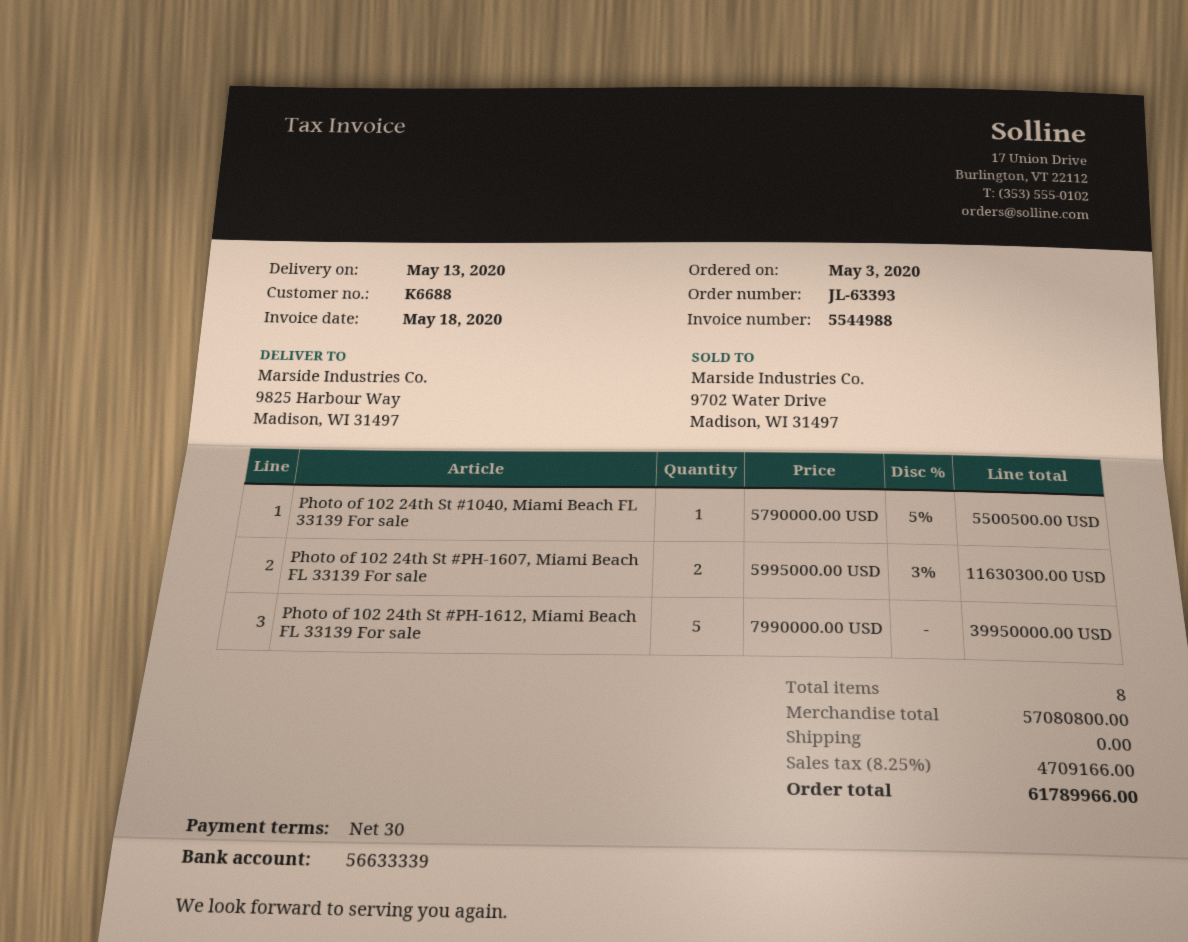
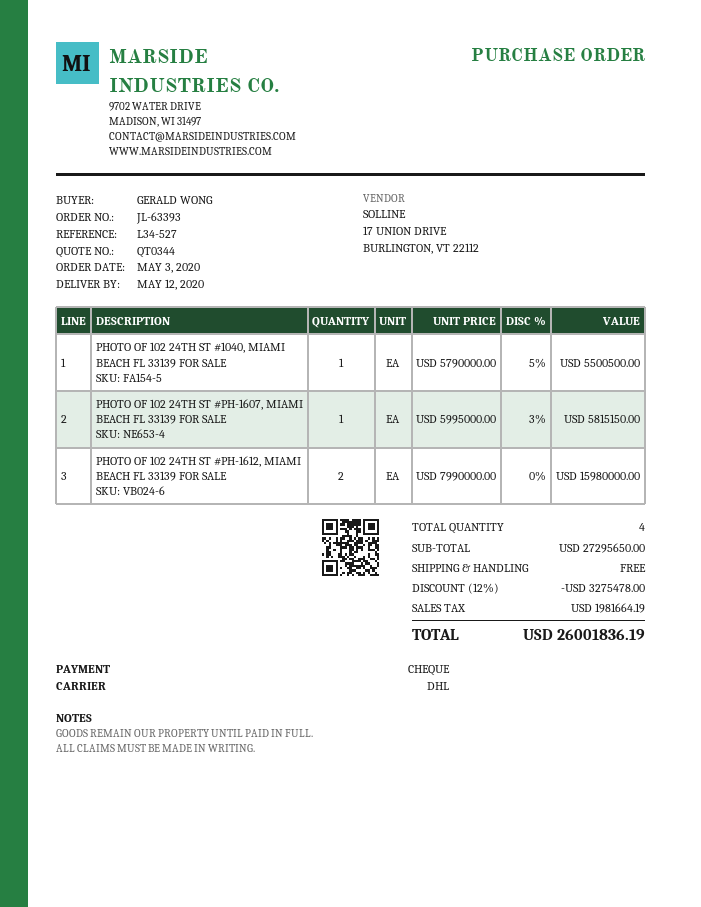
delivery date: 2020-05-13 -> 2020-05-12
Photo of 102 24th St #PH-1607, Miami Beach FL 33139 For sale: 2 x 5995000.00 - 3% = 11630300.00 -> 1 x 5995000.00 - 3% = 5815150.00
Photo of 102 24th St #PH-1612, Miami Beach FL 33139 For sale: 5 x 7990000.00 = 39950000.00 -> 2 x 7990000.00 = 15980000.00
total quantity: 8 -> 4
subtotal: 57080800.00 -> 27295650.00
discount: none -> 12% = 3275478.00
tax: 4709166.00 -> 1981664.19
total: 61789966.00 -> 26001836.19

